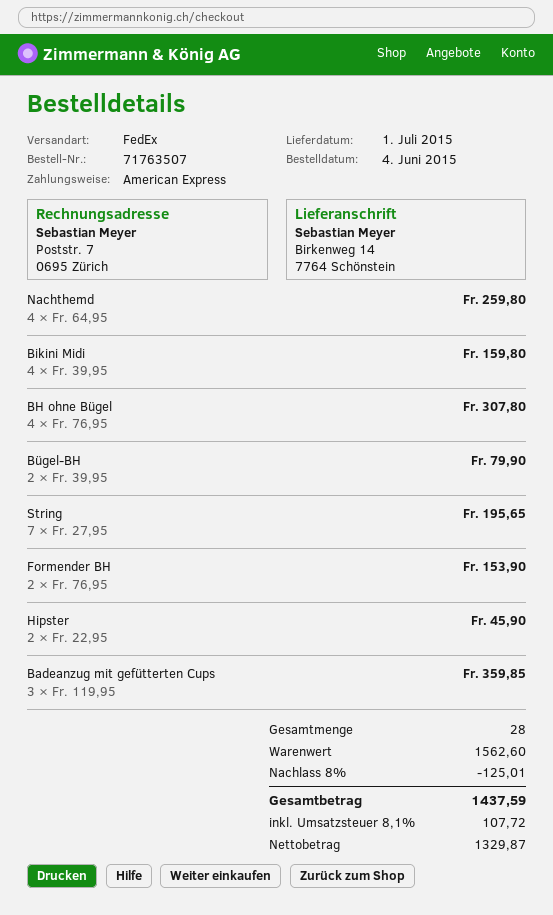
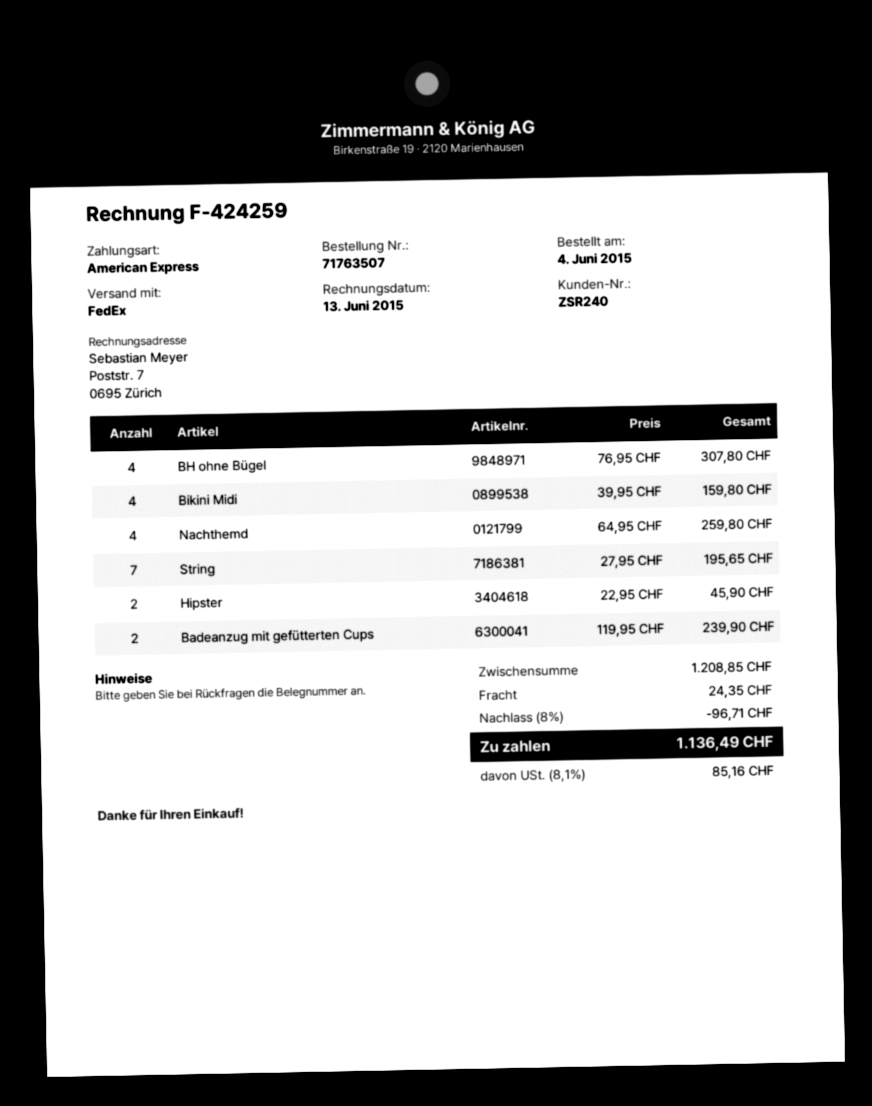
Bügel-BH: 2 x 39.95 = 79.90 -> none
Formender BH: 2 x 76.95 = 153.90 -> none
Badeanzug mit gefütterten Cups: 3 x 119.95 = 359.85 -> 2 x 119.95 = 239.90
subtotal: 1562.60 -> 1208.85
discount: 8% = 125.01 -> 8% = 96.71
shipping: none -> 24.35
tax: 8.1% = 107.72 -> 8.1% = 85.16
total: 1437.59 -> 1136.49

